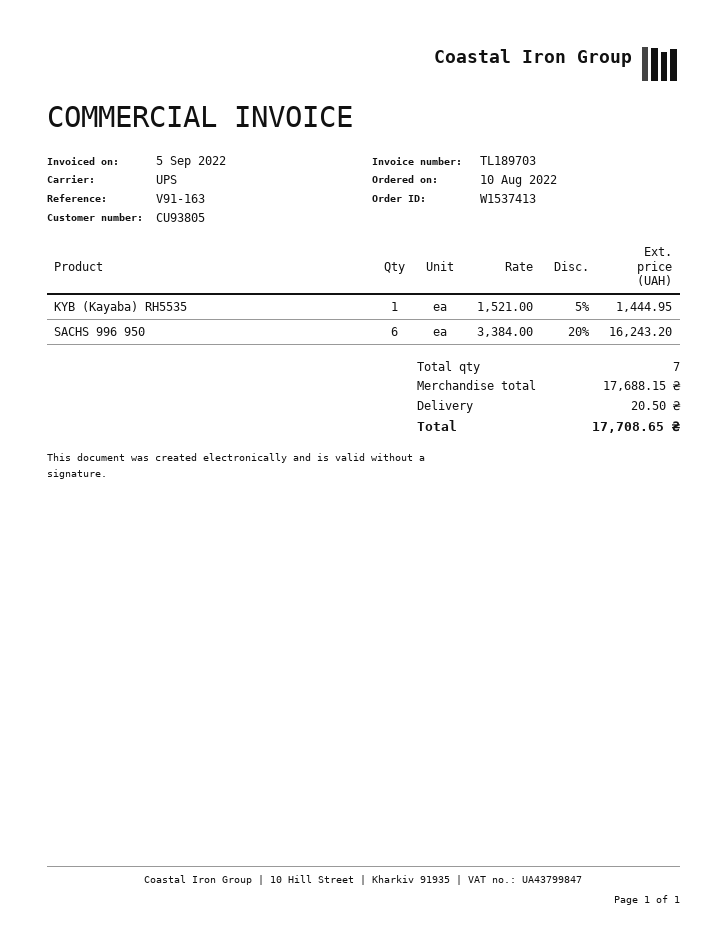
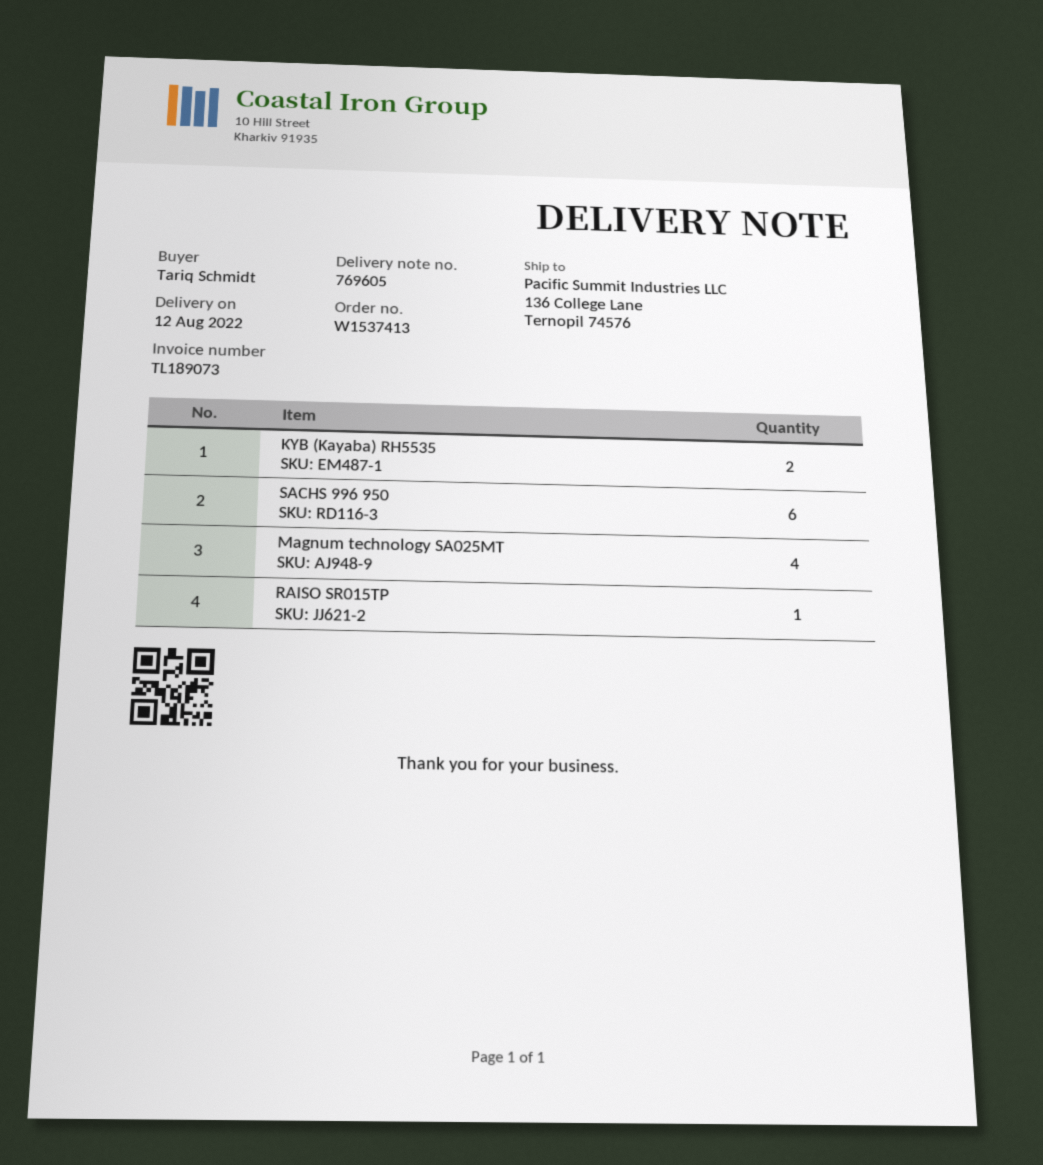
invoice number: TL189703 -> TL189073
KYB (Kayaba) RH5535: 1 -> 2
Magnum technology SA025MT: none -> 4
RAISO SR015TP: none -> 1

